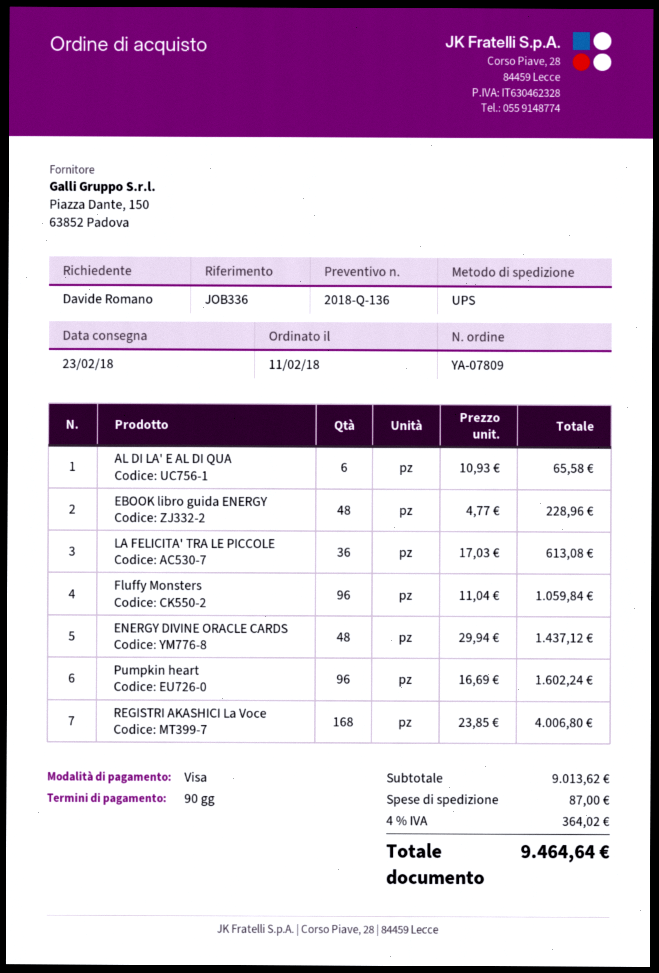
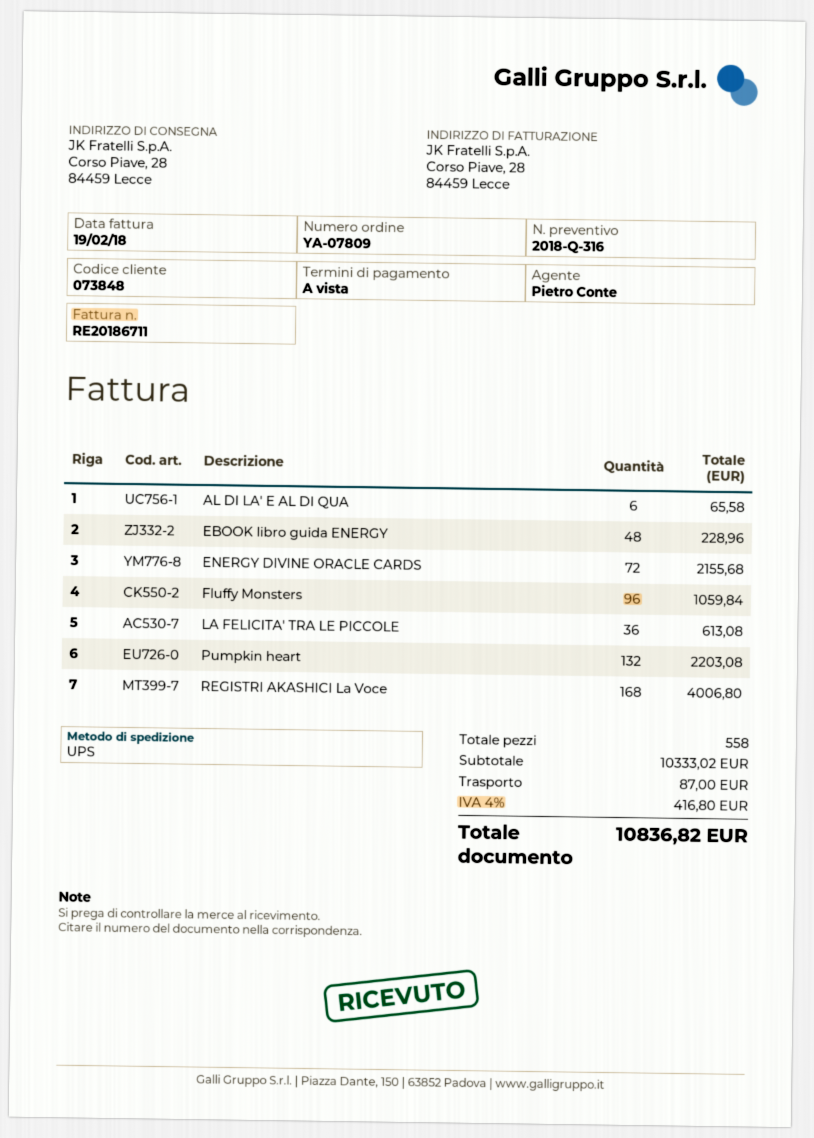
quote number: 2018-Q-136 -> 2018-Q-316
payment terms: 90 days -> on receipt
ENERGY DIVINE ORACLE CARDS: 48 for 1437.12 -> 72 for 2155.68
Pumpkin heart: 96 for 1602.24 -> 132 for 2203.08
subtotal: 9013.62 -> 10333.02
tax: 4% = 364.02 -> 4% = 416.80
total: 9464.64 -> 10836.82

